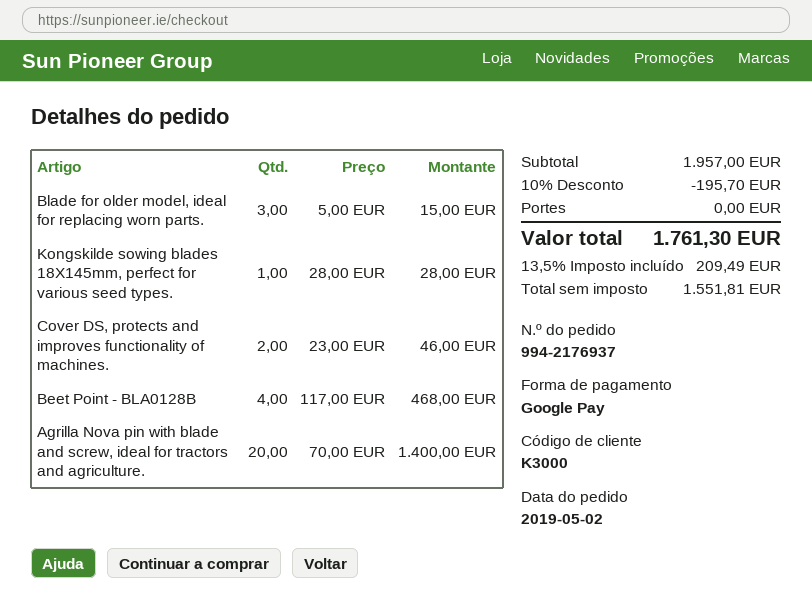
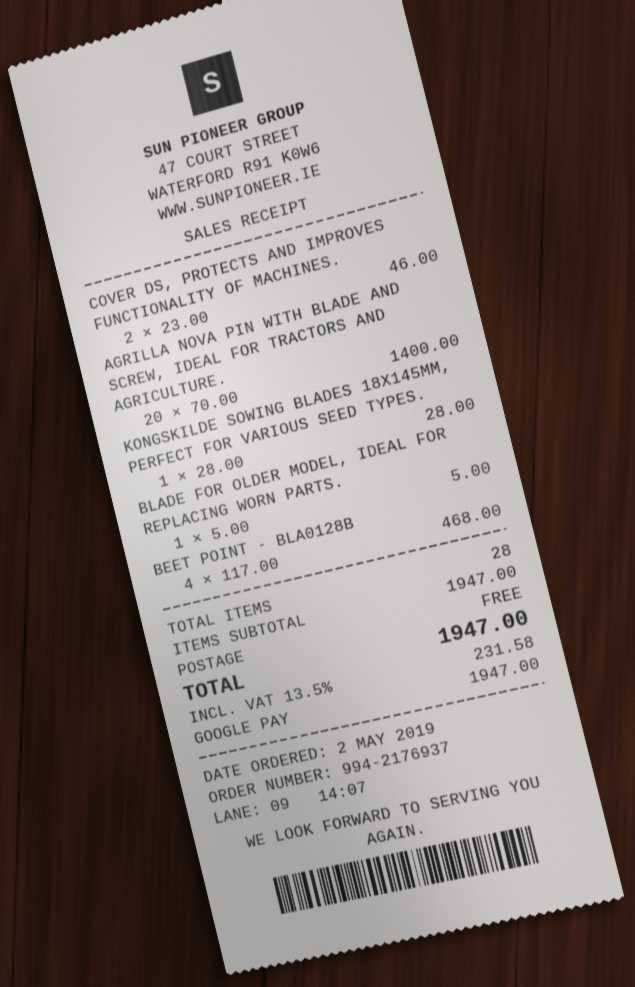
Blade for older model, ideal for replacing worn parts.: 3 x 5.00 = 15.00 -> 1 x 5.00 = 5.00
subtotal: 1957.00 -> 1947.00
discount: 10% = 195.70 -> none
tax: 13.5% = 209.49 -> 13.5% = 231.58
total: 1761.30 -> 1947.00

